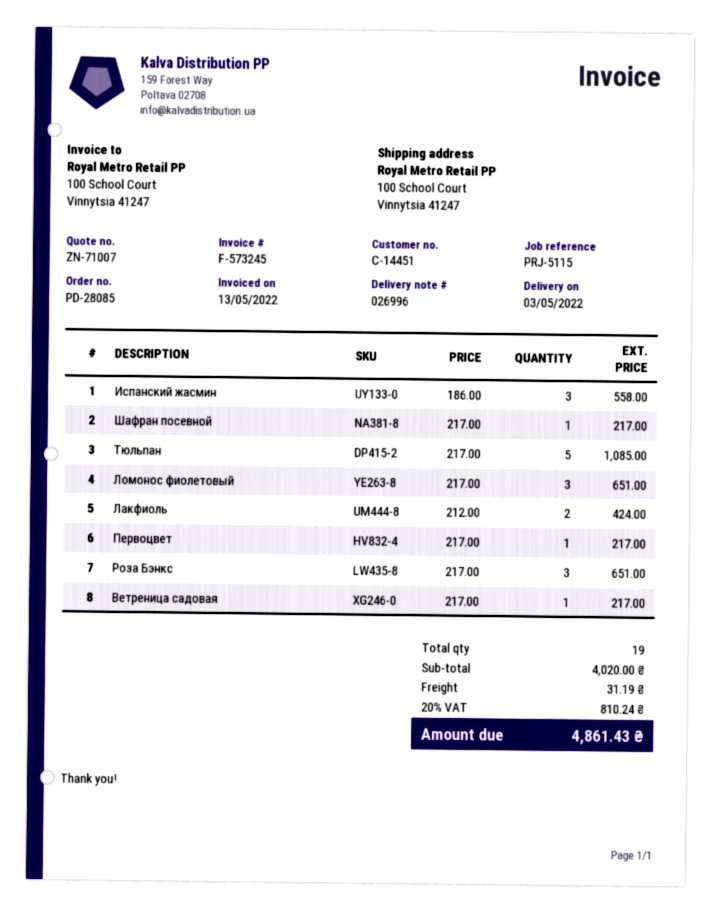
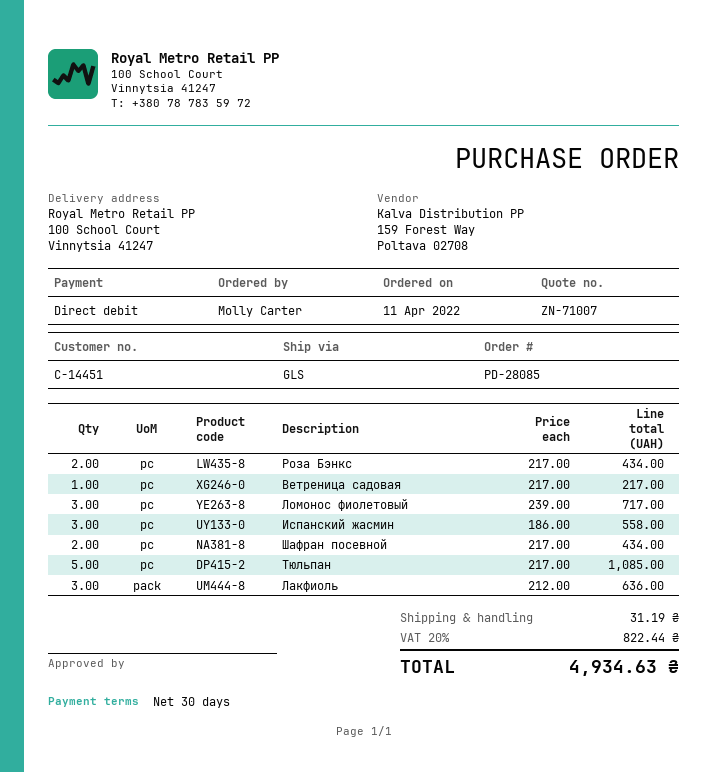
Шафран посевной: 1 x 217.00 = 217.00 -> 2 x 217.00 = 434.00
Ломонос фиолетовый: 3 x 217.00 = 651.00 -> 3 x 239.00 = 717.00
Лакфиоль: 2 x 212.00 = 424.00 -> 3 x 212.00 = 636.00
Первоцвет: 1 x 217.00 = 217.00 -> none
Роза Бэнкс: 3 x 217.00 = 651.00 -> 2 x 217.00 = 434.00
tax: 20% = 810.24 -> 20% = 822.44
total: 4861.43 -> 4934.63

